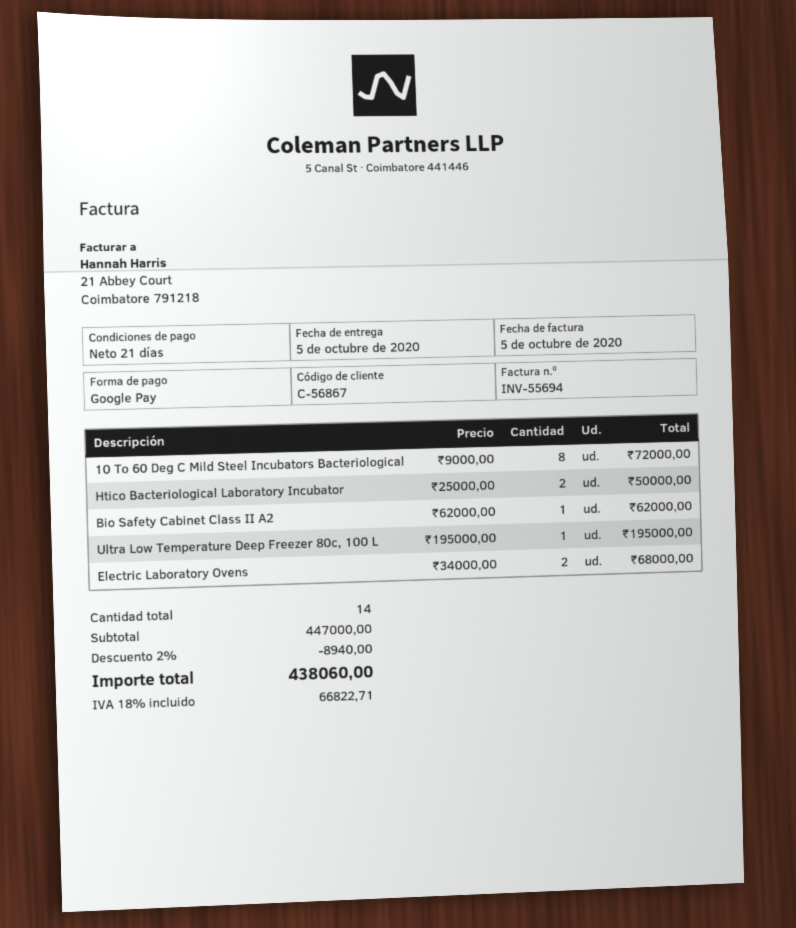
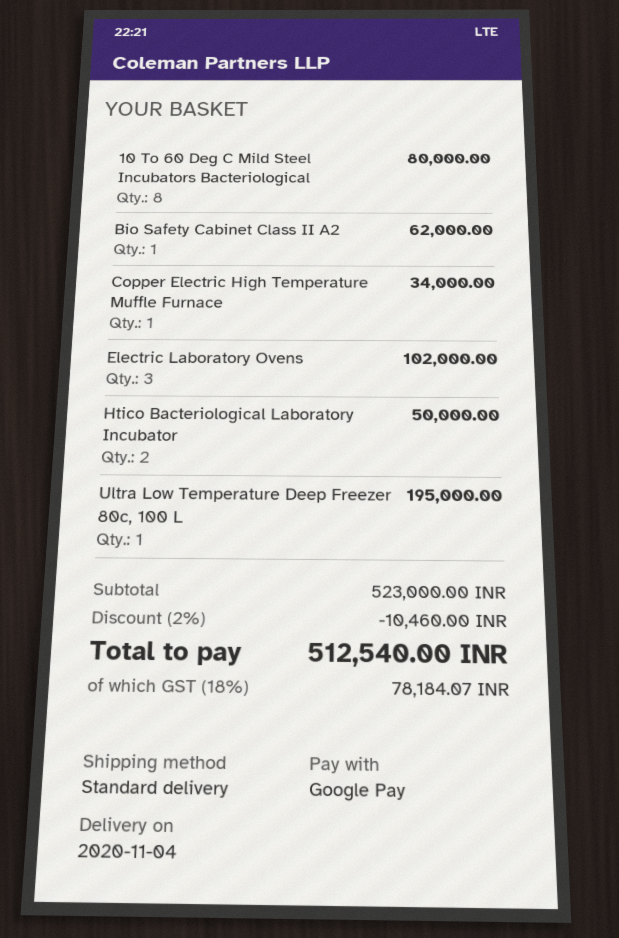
delivery date: 2020-10-05 -> 2020-11-04
10 To 60 Deg C Mild Steel Incubators Bacteriological: 8 for 72000.00 -> 8 for 80000.00
Electric Laboratory Ovens: 2 for 68000.00 -> 3 for 102000.00
Copper Electric High Temperature Muffle Furnace: none -> 1 for 34000.00
subtotal: 447000.00 -> 523000.00
discount: 2% = 8940.00 -> 2% = 10460.00
tax: 18% = 66822.71 -> 18% = 78184.07
total: 438060.00 -> 512540.00

